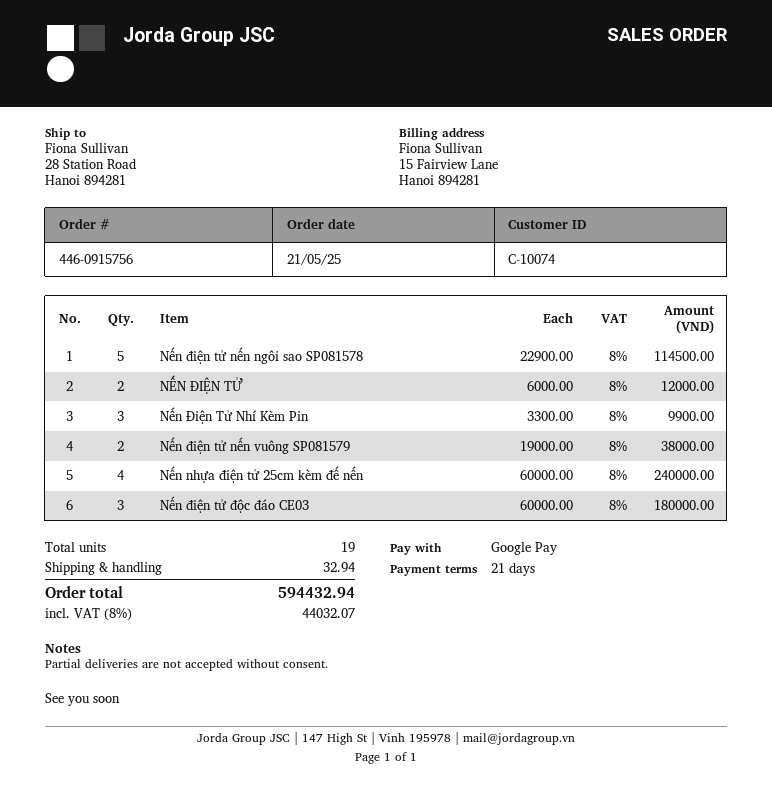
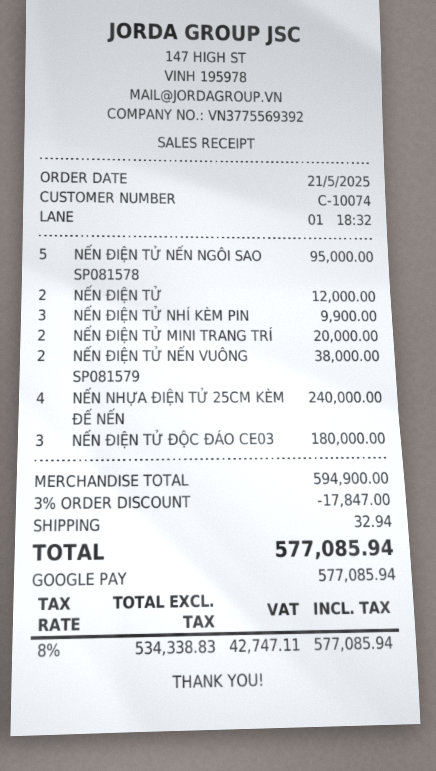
Nến điện tử nến ngôi sao SP081578: 5 for 114500.00 -> 5 for 95000.00
NẾN ĐIỆN TỬ MINI TRANG TRÍ: none -> 2 for 20000.00
discount: none -> 3% = 17847.00
tax: 8% = 44032.07 -> 8% = 42747.11
total: 594432.94 -> 577085.94

